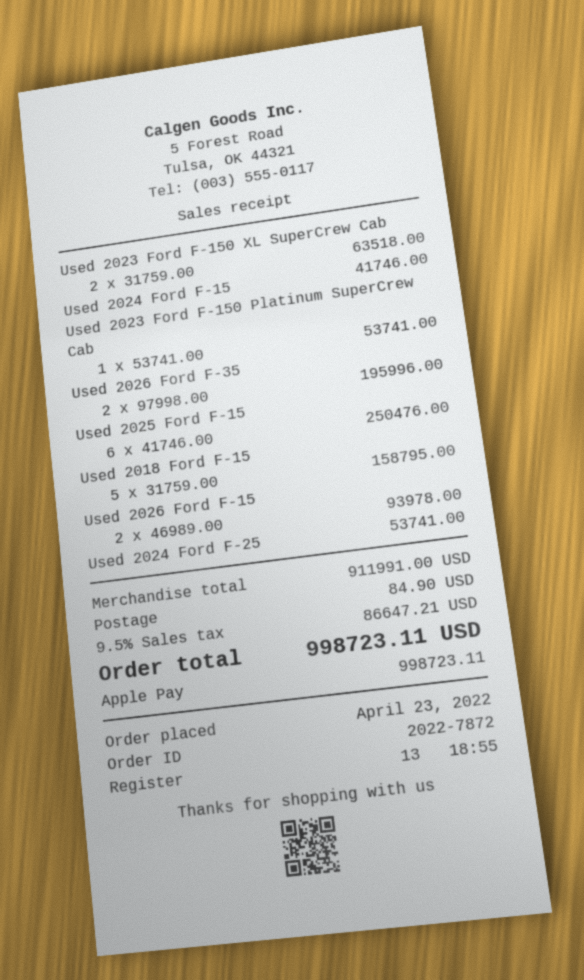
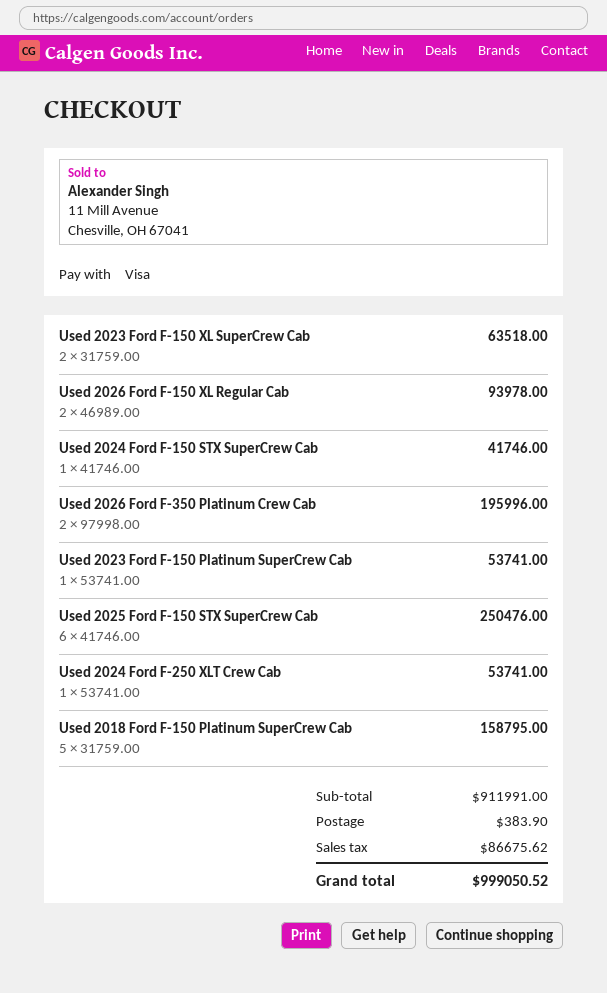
payment method: Apple Pay -> Visa
shipping: 84.90 -> 383.90
tax: 86647.21 -> 86675.62
total: 998723.11 -> 999050.52

